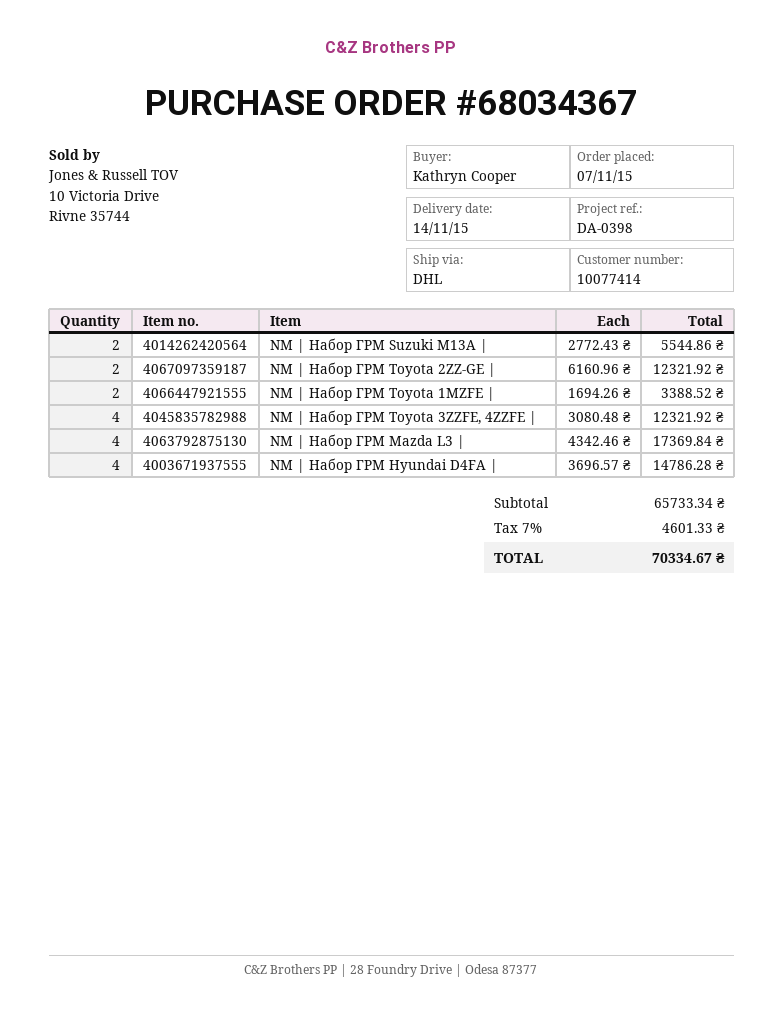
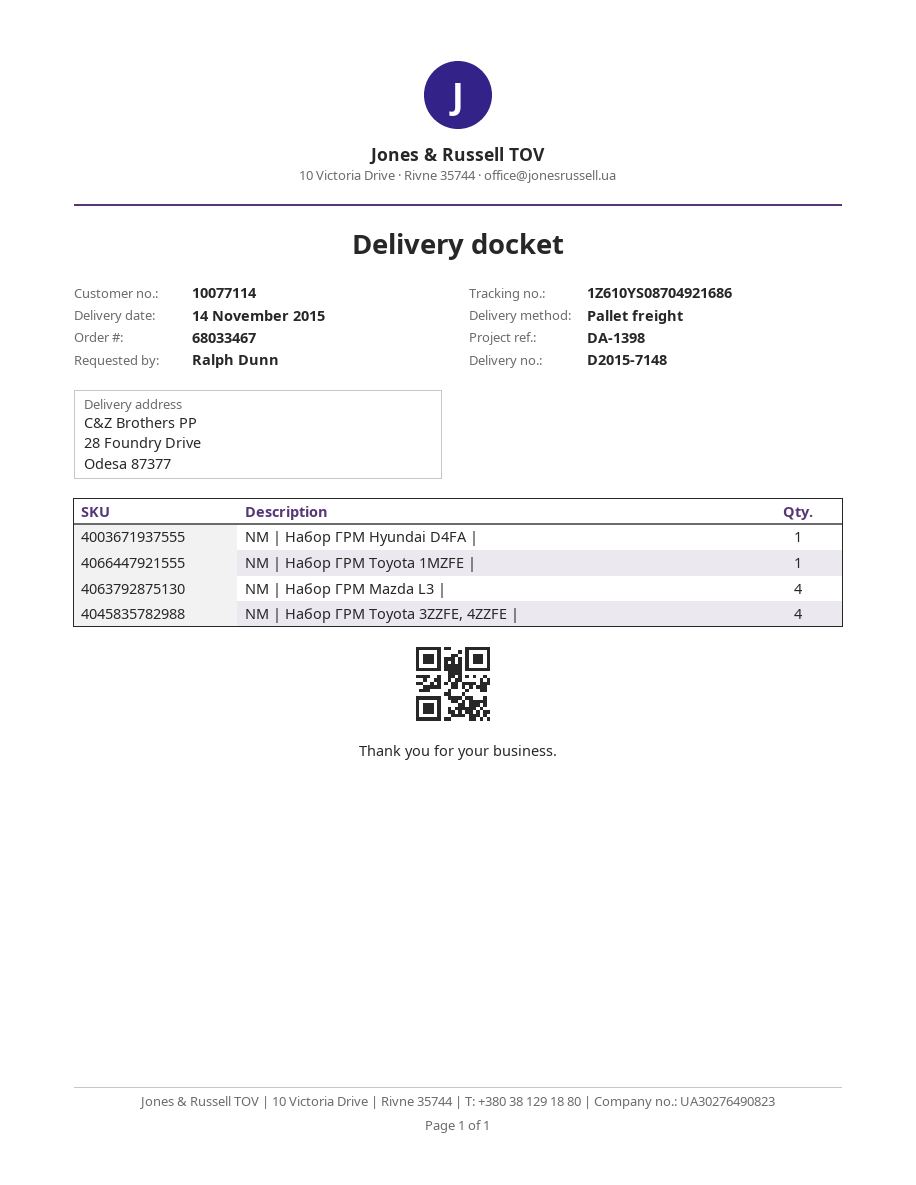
order number: 68034367 -> 68033467
customer number: 10077414 -> 10077114
reference: DA-0398 -> DA-1398
ordered by: Kathryn Cooper -> Ralph Dunn
shipping method: DHL -> pallet freight
NM | Набор ГРМ Suzuki M13A |: 2 -> none
NM | Набор ГРМ Toyota 2ZZ-GE |: 2 -> none
NM | Набор ГРМ Toyota 1MZFE |: 2 -> 1
NM | Набор ГРМ Hyundai D4FA |: 4 -> 1

